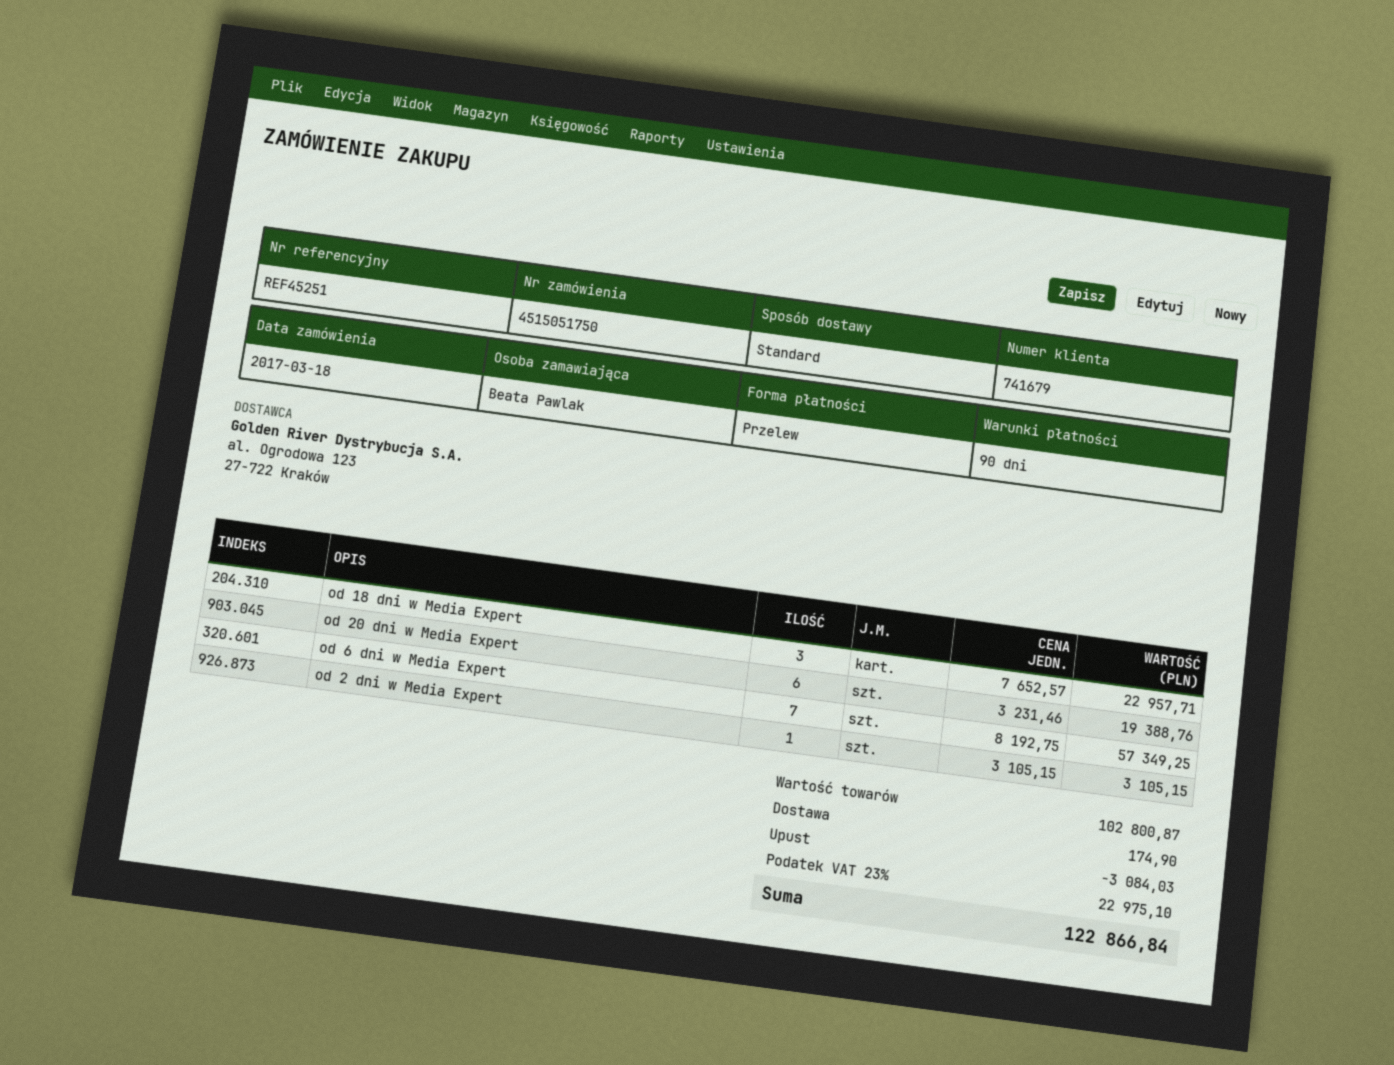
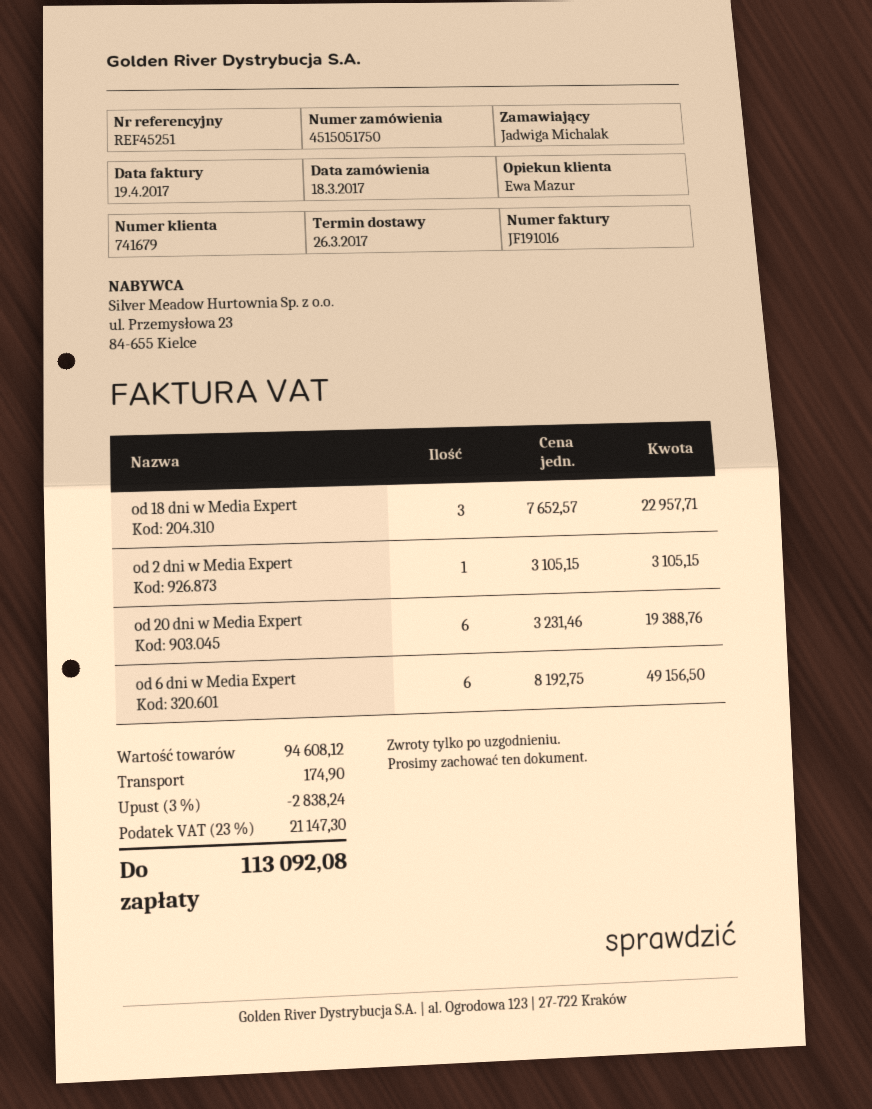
ordered by: Beata Pawlak -> Jadwiga Michalak
od 6 dni w Media Expert: 7 x 8192.75 = 57349.25 -> 6 x 8192.75 = 49156.50
subtotal: 102800.87 -> 94608.12
discount: 3084.03 -> 2838.24
tax: 23% = 22975.10 -> 23% = 21147.30
total: 122866.84 -> 113092.08

